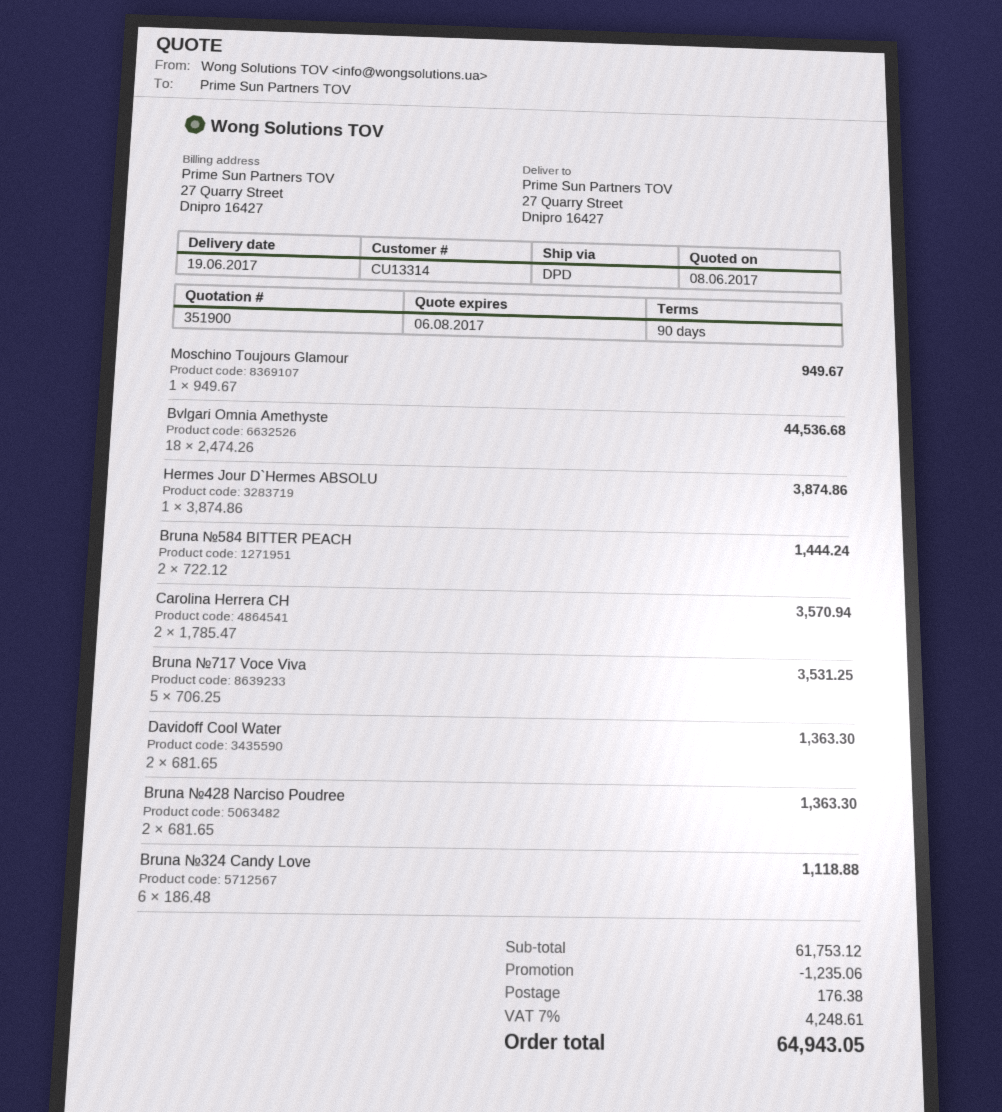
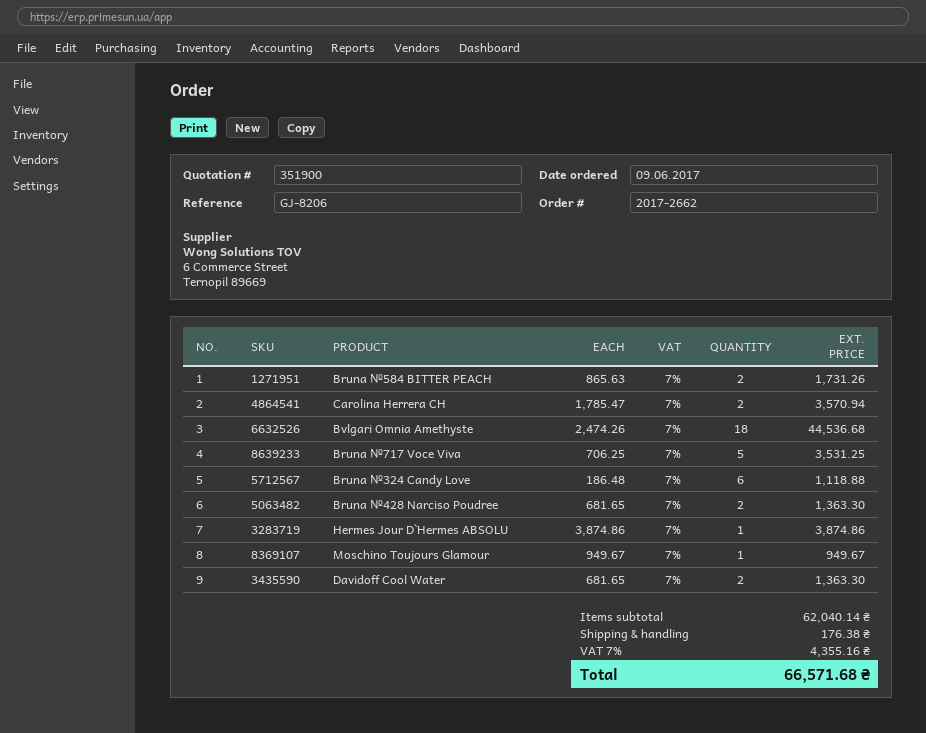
Bruna №584 BITTER PEACH: 2 x 722.12 = 1444.24 -> 2 x 865.63 = 1731.26
subtotal: 61753.12 -> 62040.14
discount: 1235.06 -> none
tax: 7% = 4248.61 -> 7% = 4355.16
total: 64943.05 -> 66571.68

